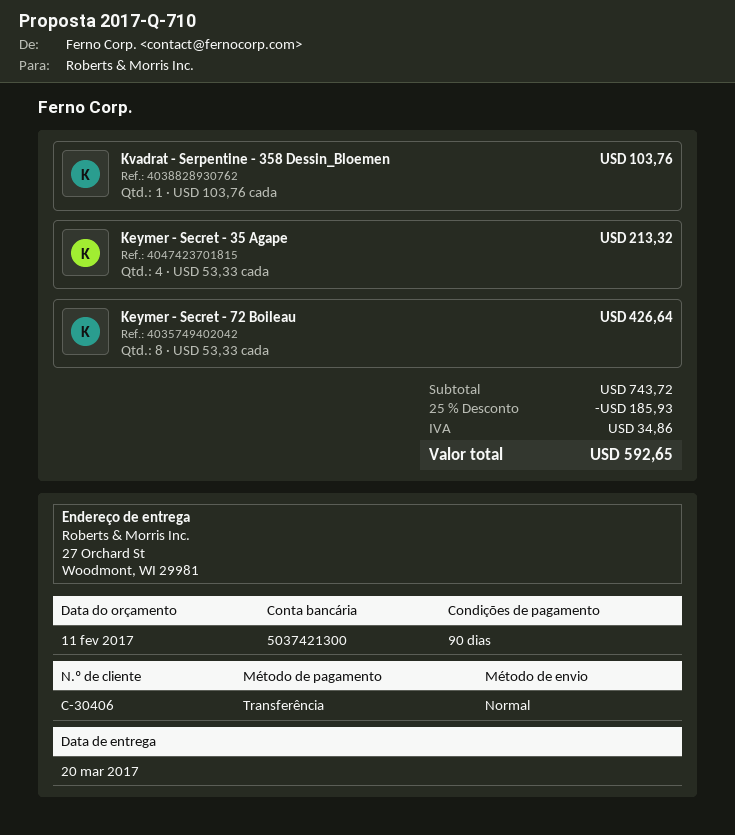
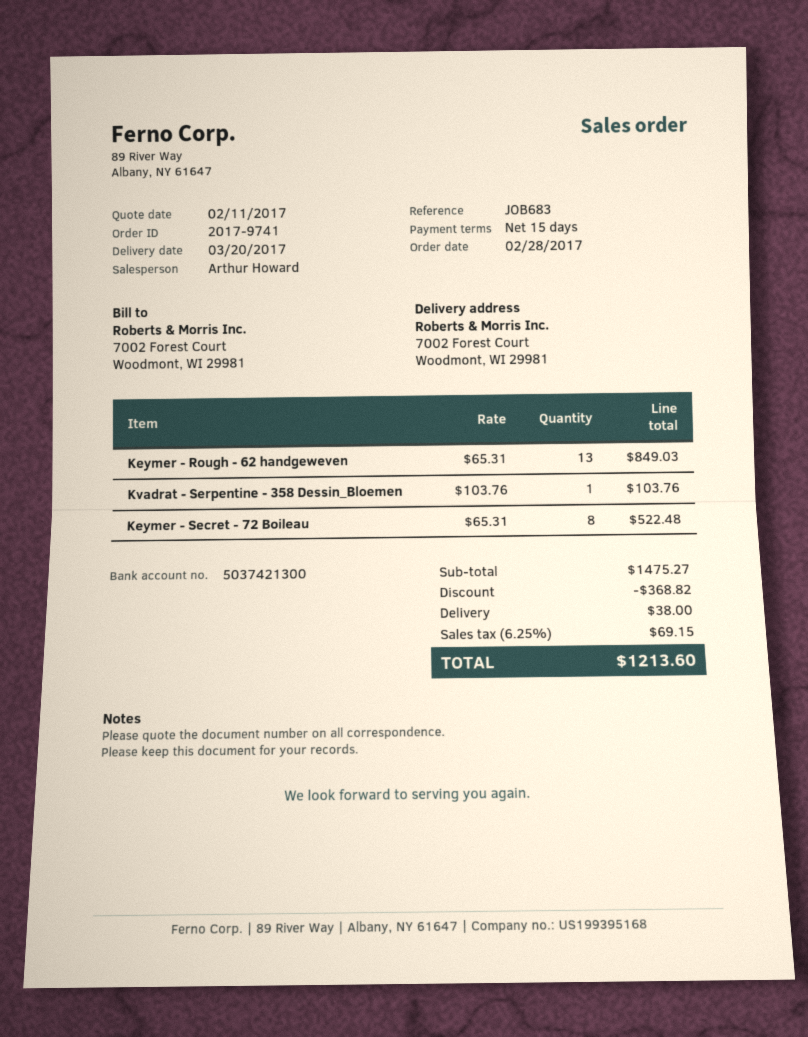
payment terms: 90 days -> 15 days
ship to: 27 Orchard St, Woodmont, WI 29981 -> 7002 Forest Court, Woodmont, WI 29981
Keymer - Secret - 35 Agape: 4 x 53.33 = 213.32 -> none
Keymer - Secret - 72 Boileau: 8 x 53.33 = 426.64 -> 8 x 65.31 = 522.48
Keymer - Rough - 62 handgeweven: none -> 13 x 65.31 = 849.03
subtotal: 743.72 -> 1475.27
discount: 185.93 -> 368.82
shipping: none -> 38.00
tax: 34.86 -> 69.15
total: 592.65 -> 1213.60

